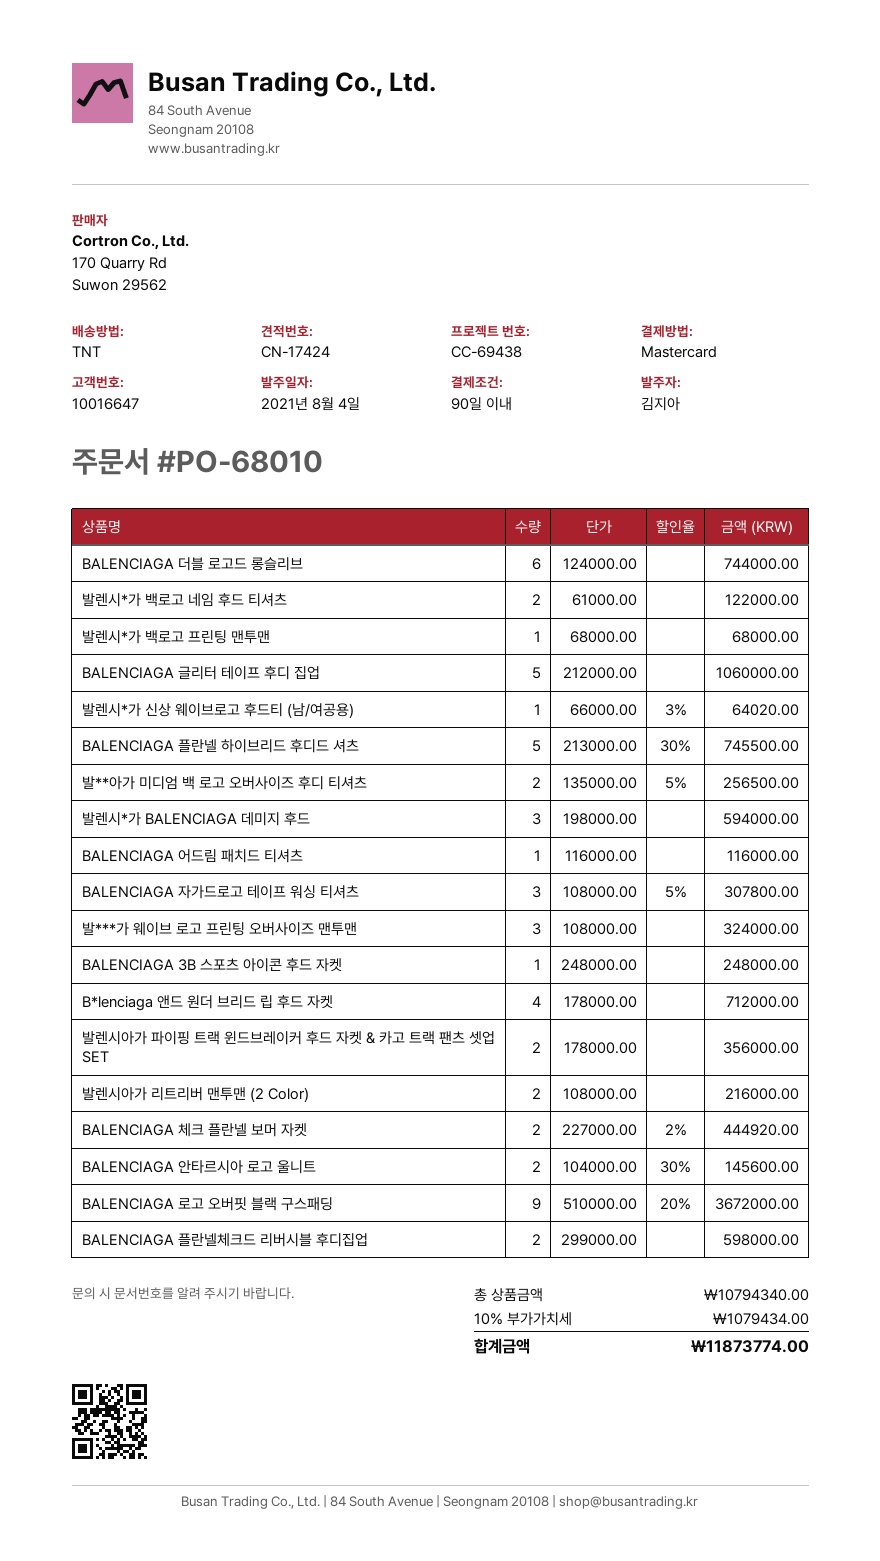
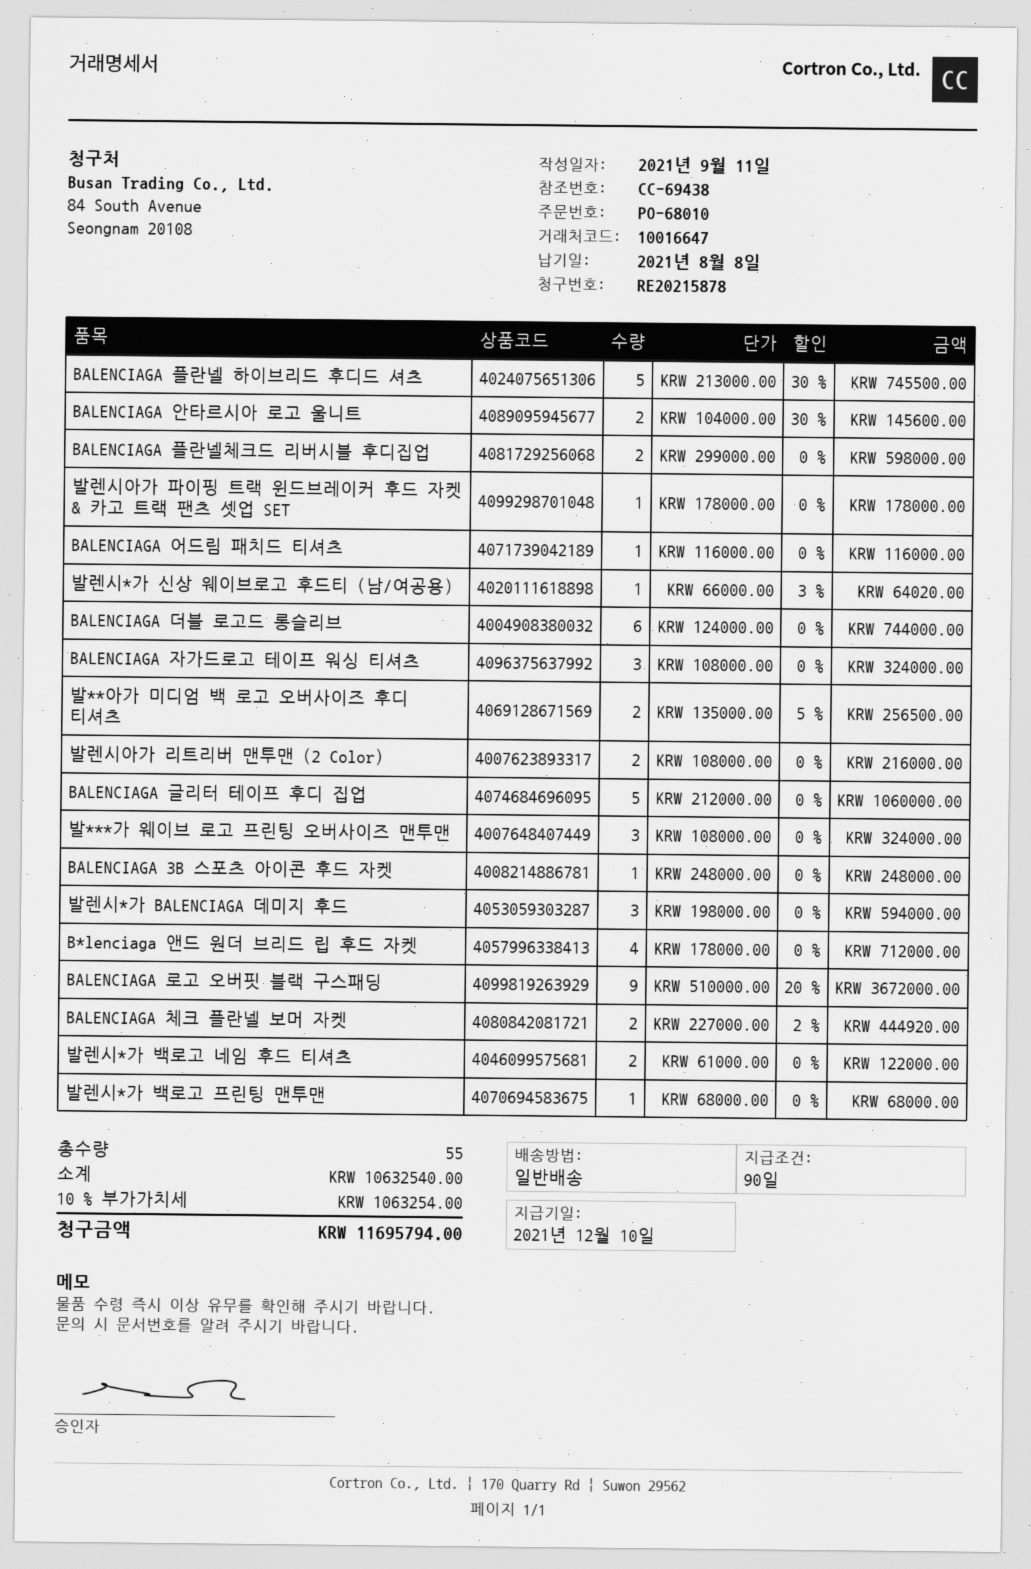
shipping method: TNT -> standard
BALENCIAGA 자가드로고 테이프 워싱 티셔츠: 3 x 108000.00 - 5% = 307800.00 -> 3 x 108000.00 = 324000.00
발렌시아가 파이핑 트랙 윈드브레이커 후드 자켓 & 카고 트랙 팬츠 셋업 SET: 2 x 178000.00 = 356000.00 -> 1 x 178000.00 = 178000.00
subtotal: 10794340.00 -> 10632540.00
tax: 10% = 1079434.00 -> 10% = 1063254.00
total: 11873774.00 -> 11695794.00

